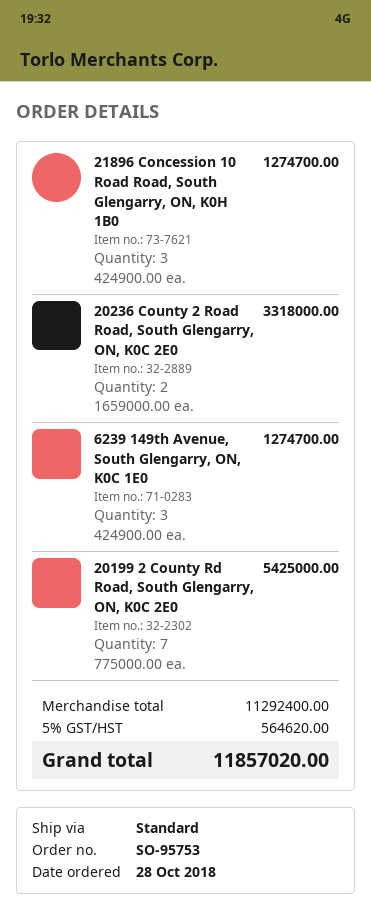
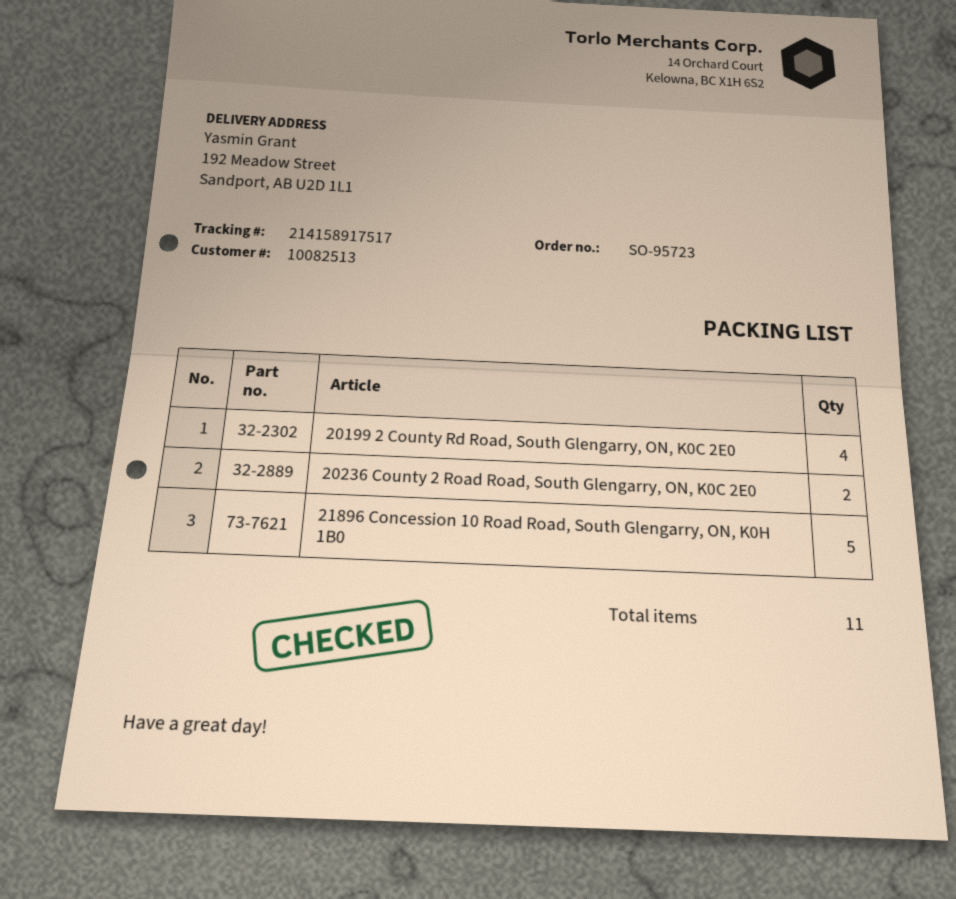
order number: SO-95753 -> SO-95723
21896 Concession 10 Road Road, South Glengarry, ON, K0H 1B0: 3 -> 5
6239 149th Avenue, South Glengarry, ON, K0C 1E0: 3 -> none
20199 2 County Rd Road, South Glengarry, ON, K0C 2E0: 7 -> 4

